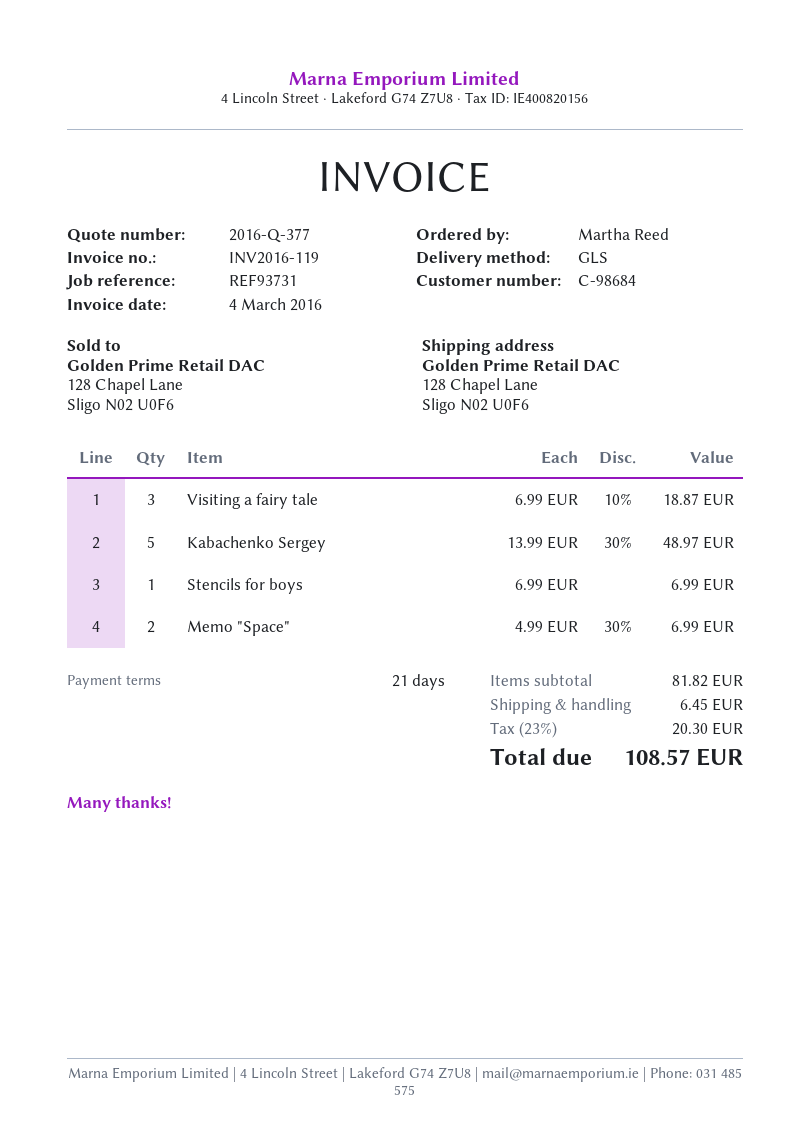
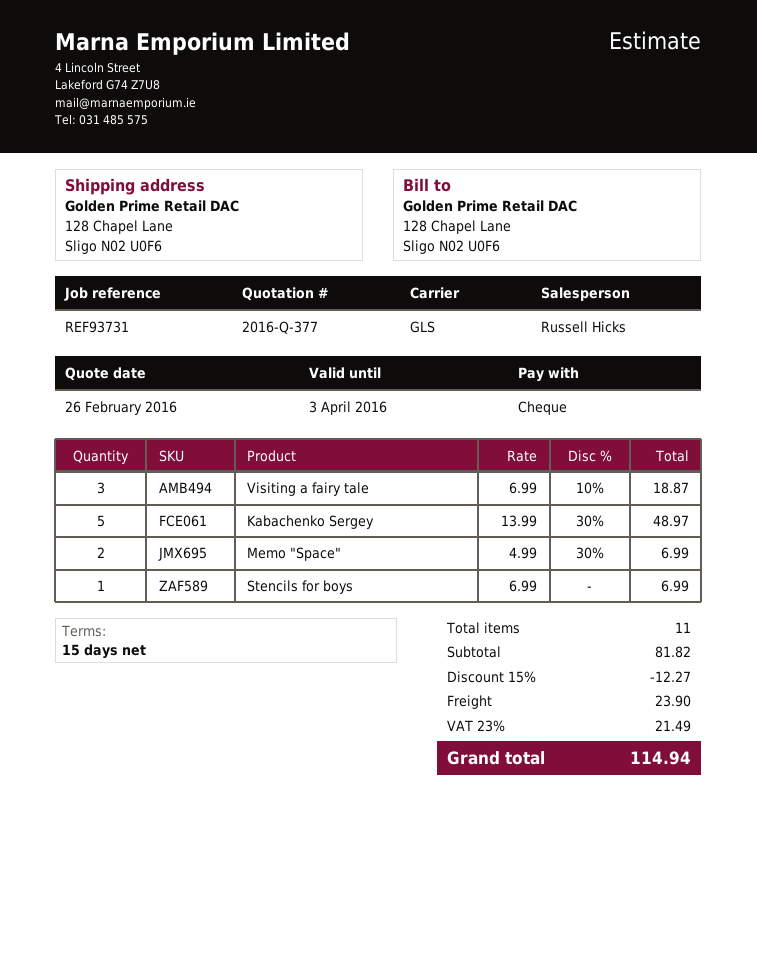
payment terms: 21 days -> 15 days
discount: none -> 15% = 12.27
shipping: 6.45 -> 23.90
tax: 23% = 20.30 -> 23% = 21.49
total: 108.57 -> 114.94

